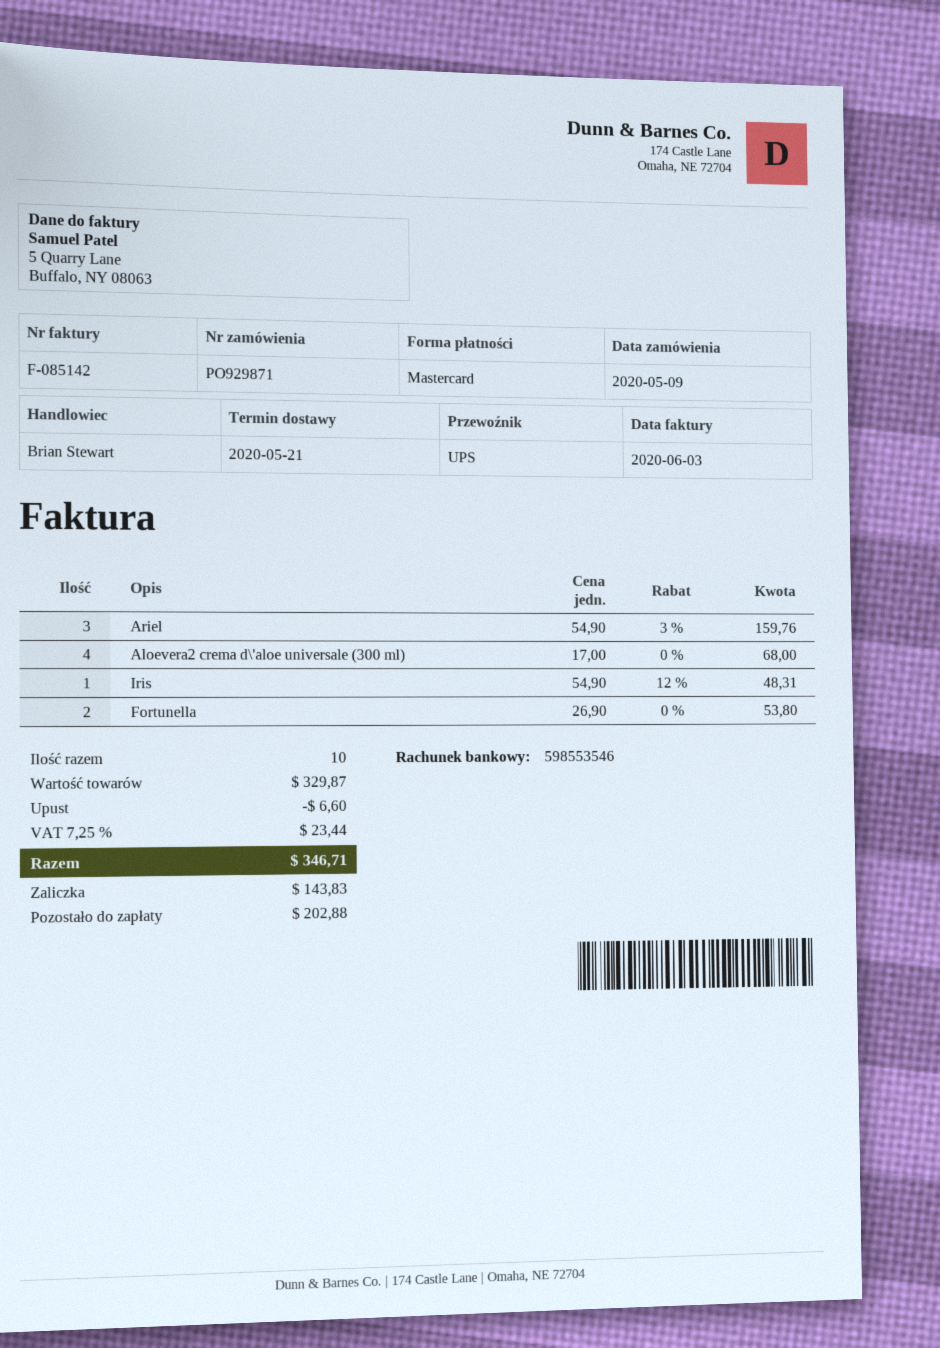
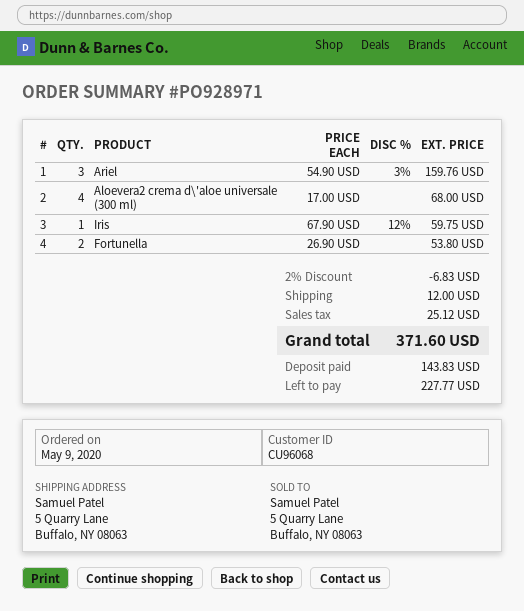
order number: PO929871 -> PO928971
Iris: 1 x 54.90 - 12% = 48.31 -> 1 x 67.90 - 12% = 59.75
discount: 6.60 -> 6.83
shipping: none -> 12.00
tax: 23.44 -> 25.12
total: 346.71 -> 371.60
balance: 202.88 -> 227.77

